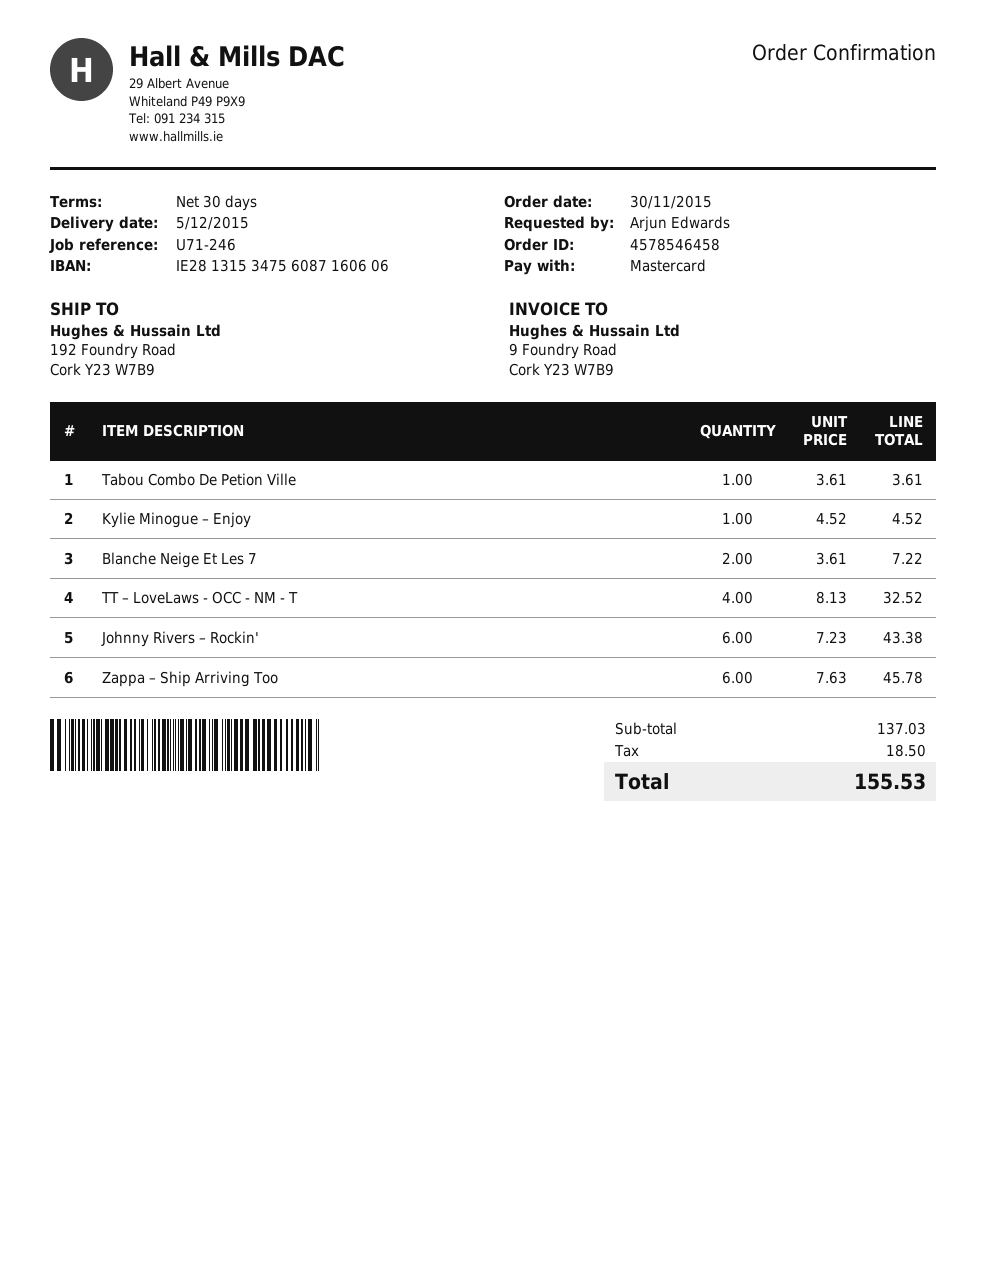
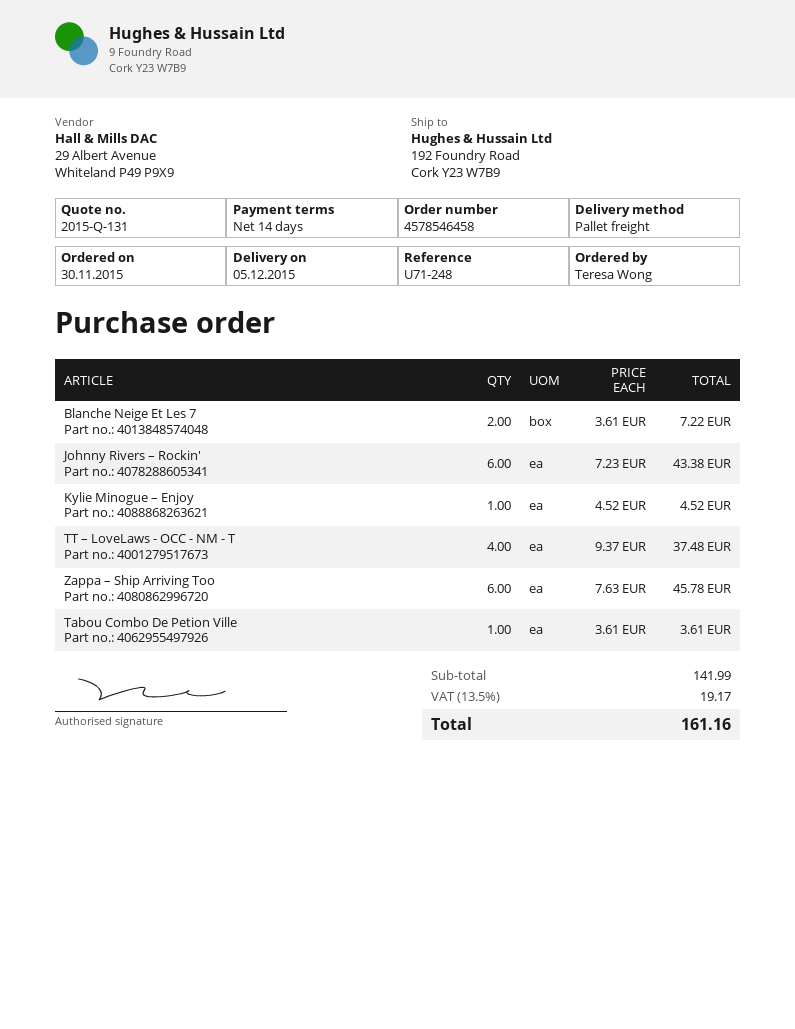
payment terms: 30 days -> 14 days
reference: U71-246 -> U71-248
ordered by: Arjun Edwards -> Teresa Wong
TT – LoveLaws - OCC - NM - T: 4 x 8.13 = 32.52 -> 4 x 9.37 = 37.48
subtotal: 137.03 -> 141.99
tax: 18.50 -> 19.17
total: 155.53 -> 161.16

